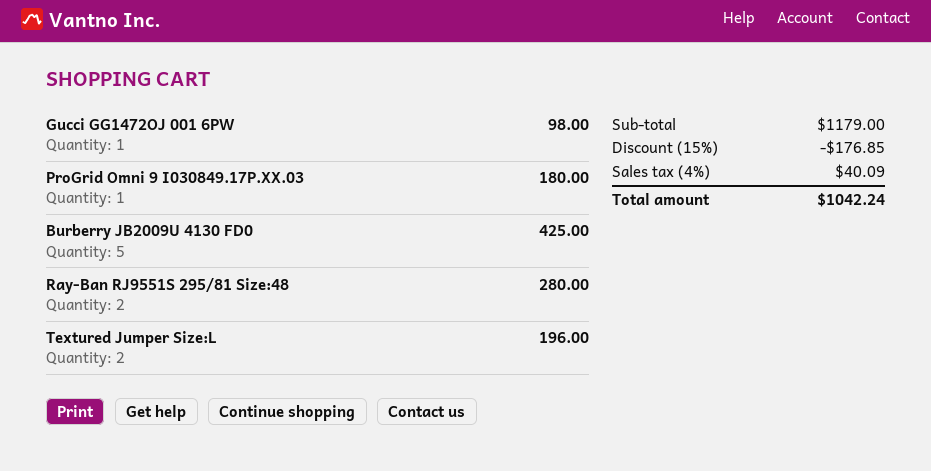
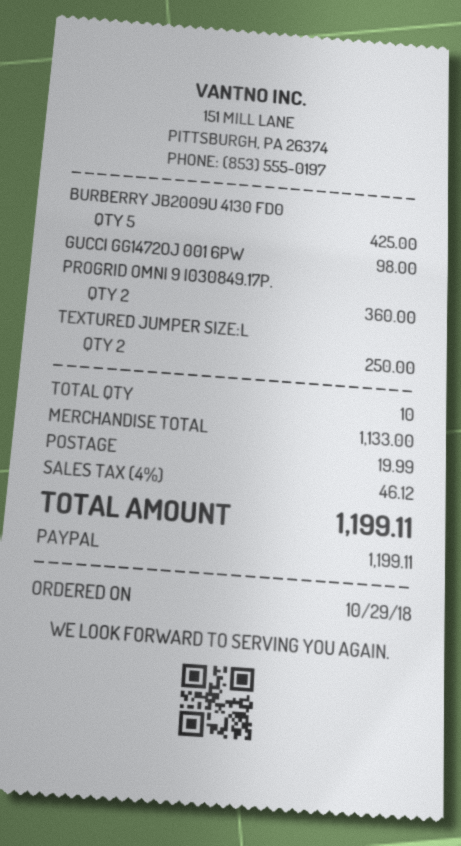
ProGrid Omni 9 I030849.17P.XX.03: 1 for 180.00 -> 2 for 360.00
Ray-Ban RJ9551S 295/81 Size:48: 2 for 280.00 -> none
Textured Jumper Size:L: 2 for 196.00 -> 2 for 250.00
subtotal: 1179.00 -> 1133.00
discount: 15% = 176.85 -> none
shipping: none -> 19.99
tax: 4% = 40.09 -> 4% = 46.12
total: 1042.24 -> 1199.11

